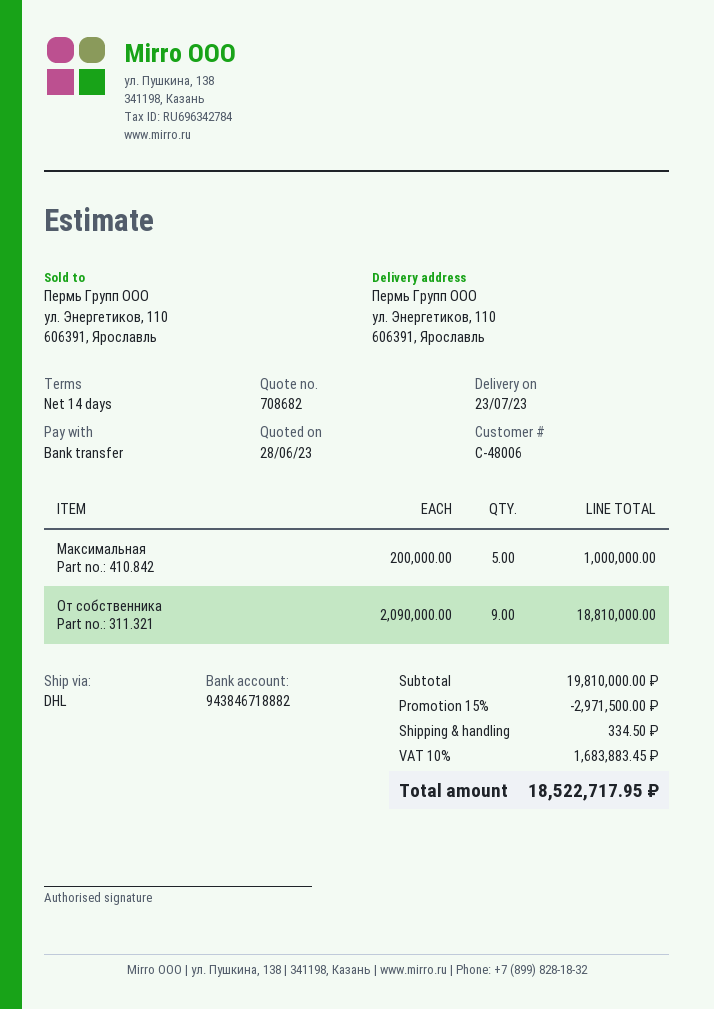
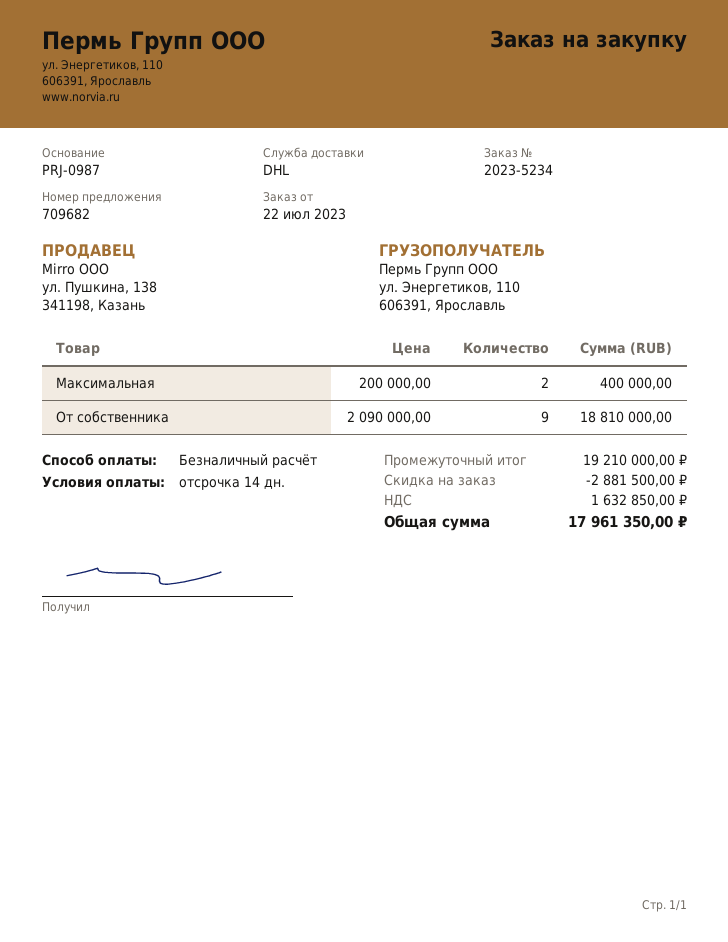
quote number: 708682 -> 709682
Максимальная: 5 x 200000.00 = 1000000.00 -> 2 x 200000.00 = 400000.00
subtotal: 19810000.00 -> 19210000.00
discount: 2971500.00 -> 2881500.00
shipping: 334.50 -> none
tax: 1683883.45 -> 1632850.00
total: 18522717.95 -> 17961350.00

